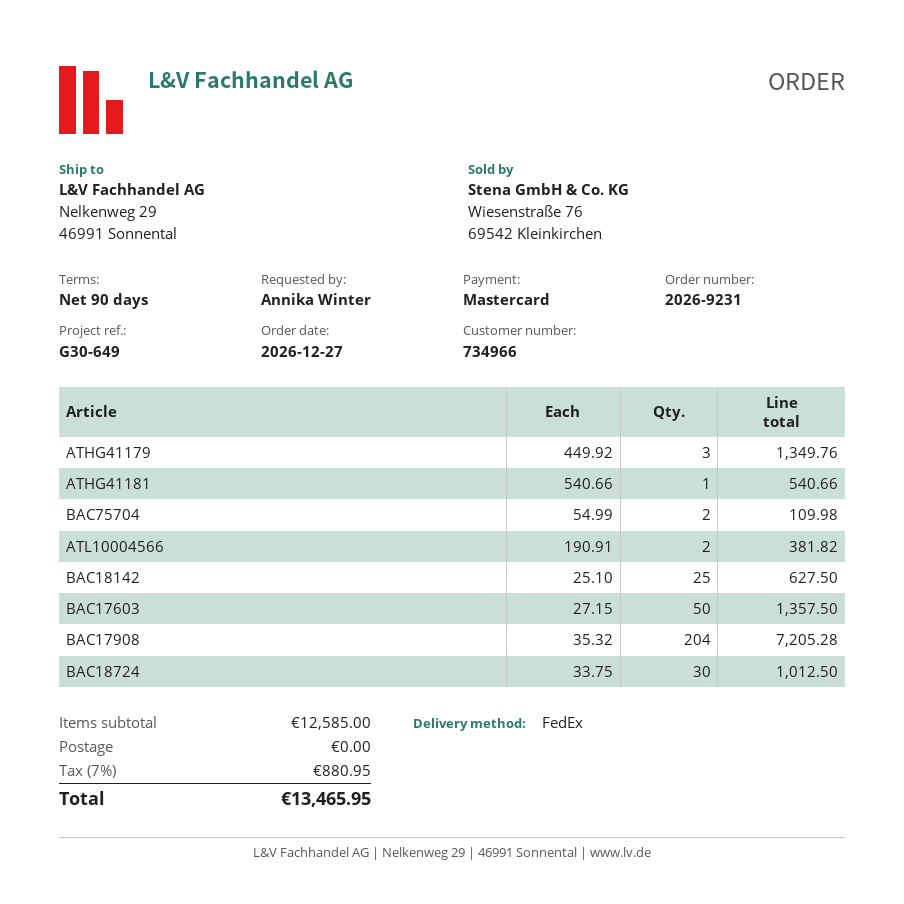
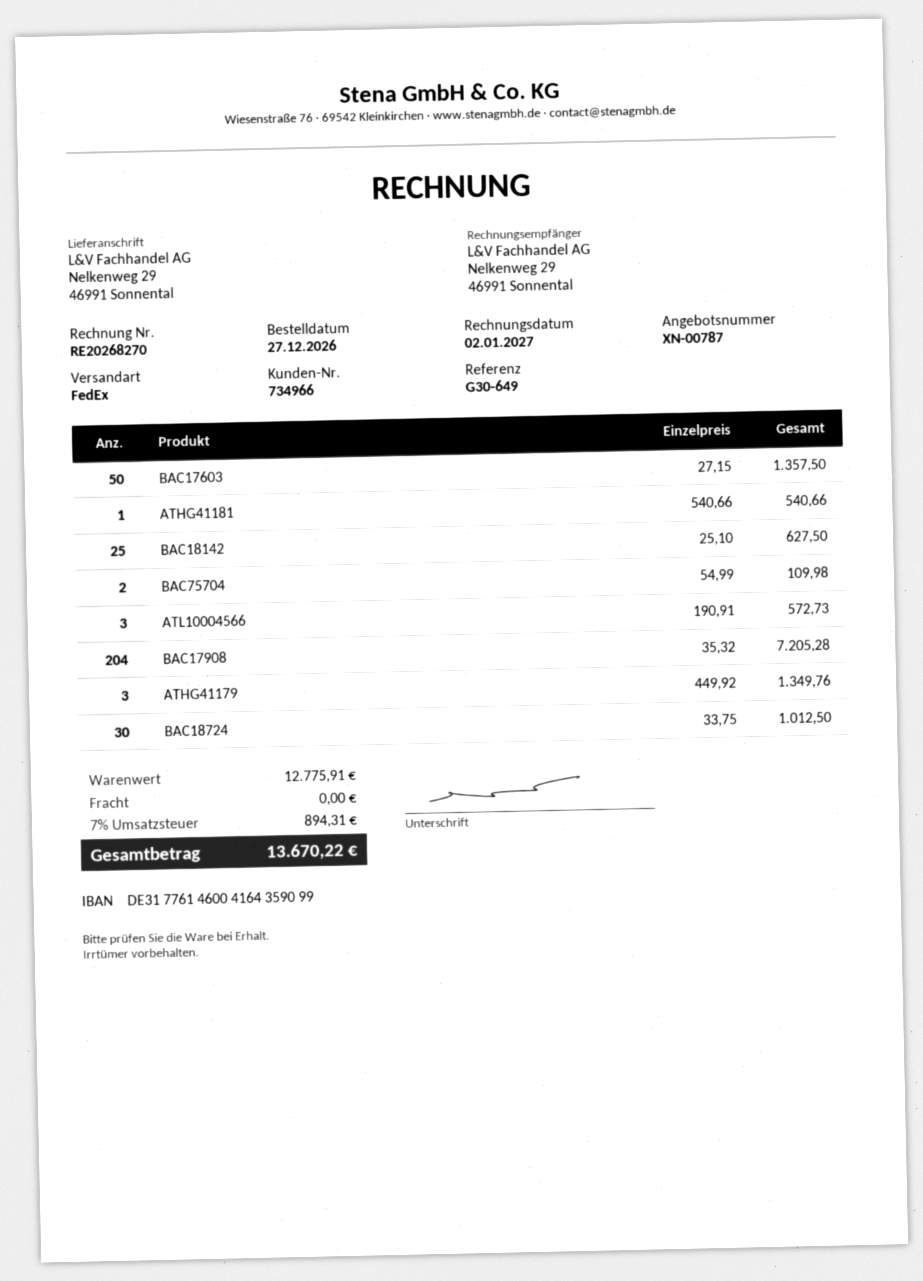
ATL10004566: 2 x 190.91 = 381.82 -> 3 x 190.91 = 572.73
subtotal: 12585.00 -> 12775.91
tax: 7% = 880.95 -> 7% = 894.31
total: 13465.95 -> 13670.22

